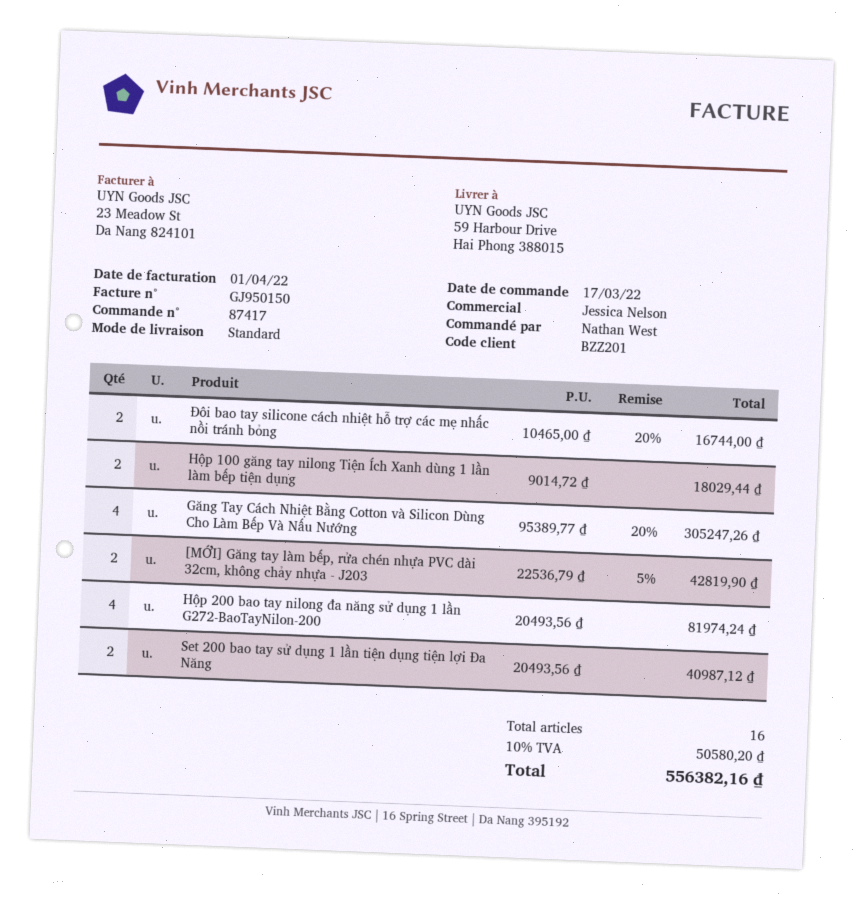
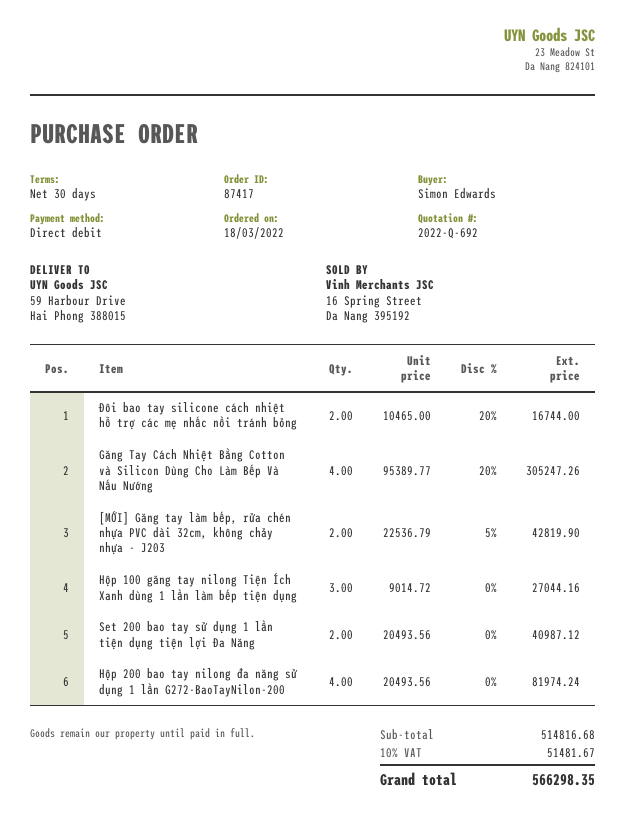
order date: 2022-03-17 -> 2022-03-18
ordered by: Nathan West -> Simon Edwards
Hộp 100 găng tay nilong Tiện Ích Xanh dùng 1 lần làm bếp tiện dụng: 2 x 9014.72 = 18029.44 -> 3 x 9014.72 = 27044.16
tax: 10% = 50580.20 -> 10% = 51481.67
total: 556382.16 -> 566298.35

